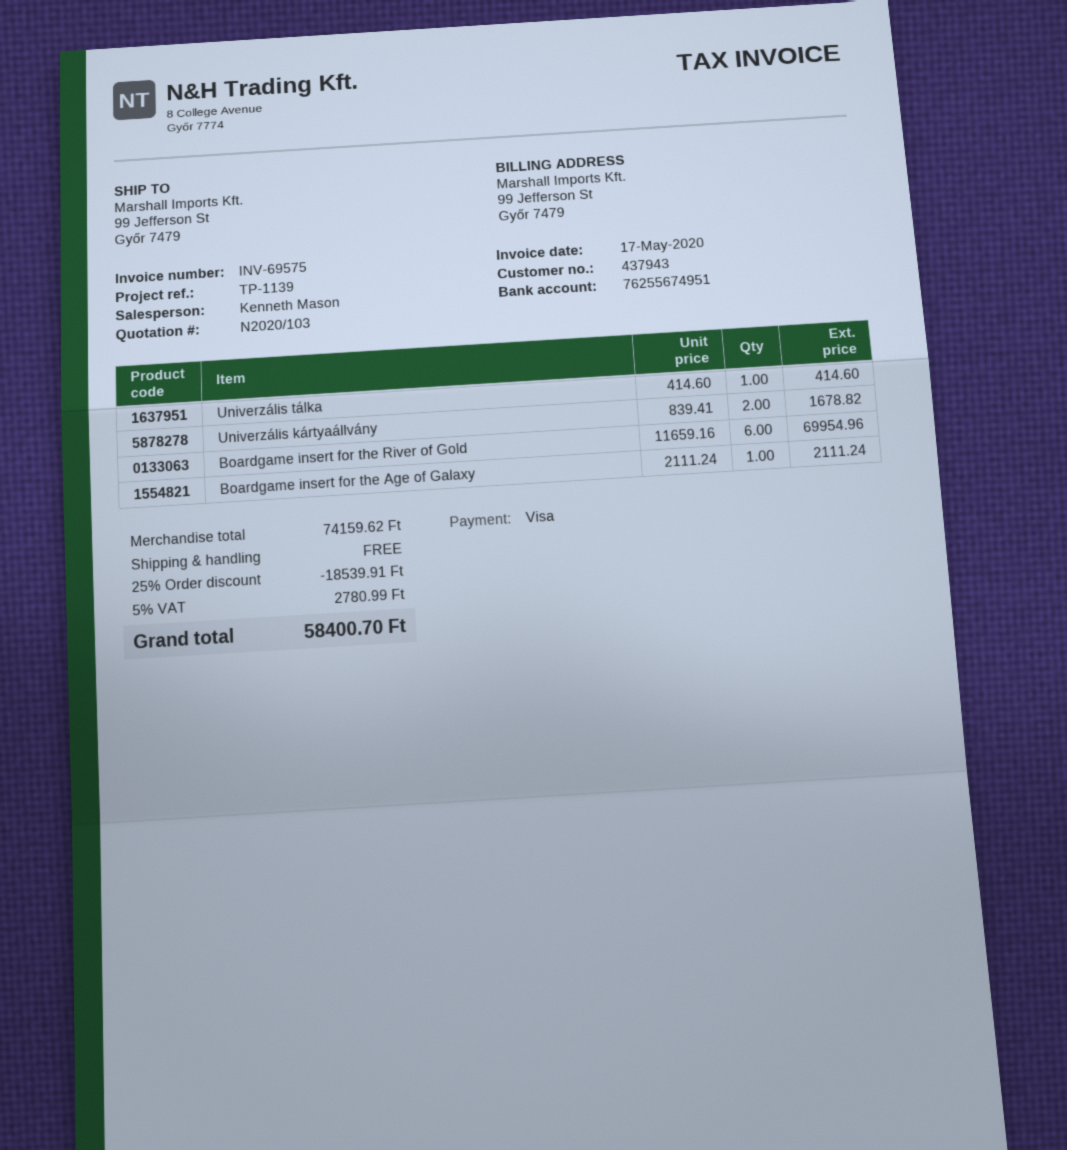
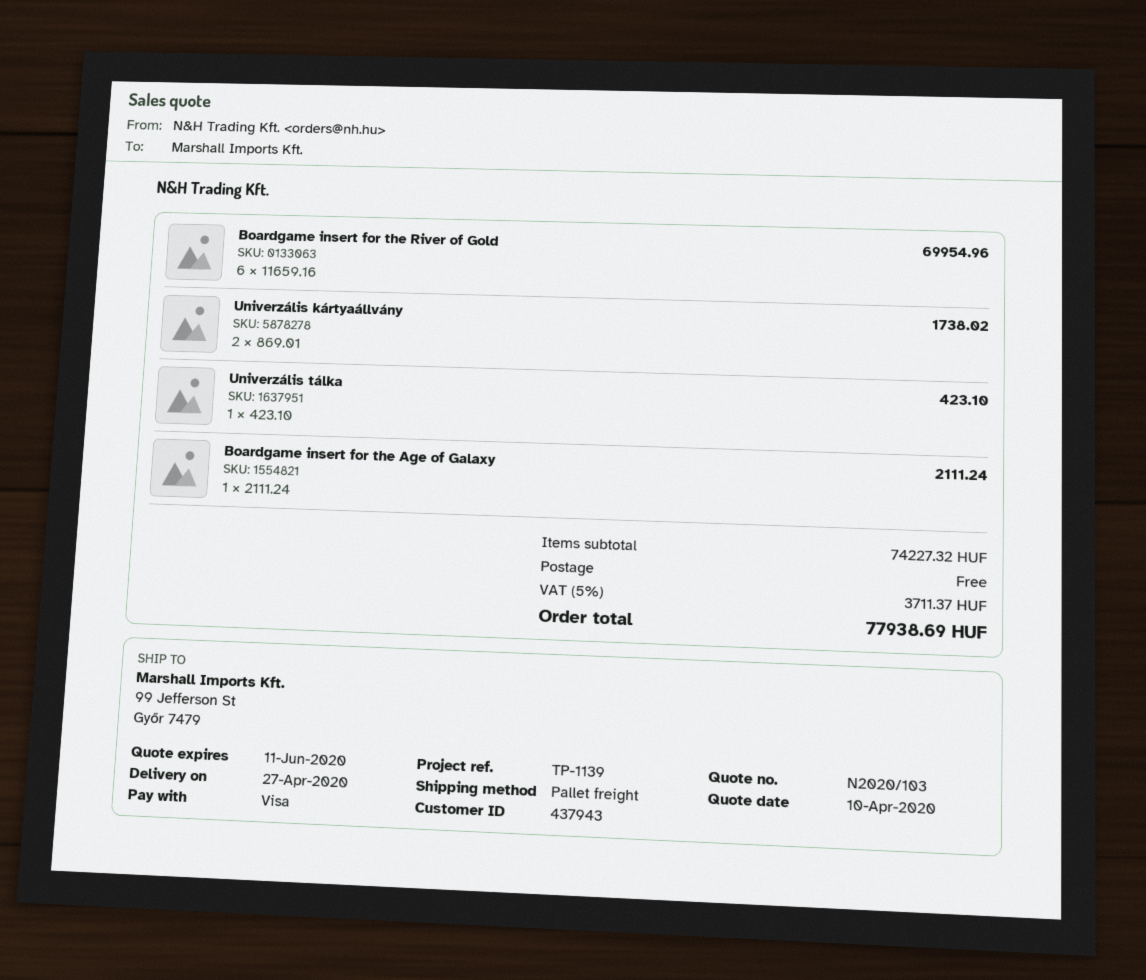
Univerzális tálka: 1 x 414.60 = 414.60 -> 1 x 423.10 = 423.10
Univerzális kártyaállvány: 2 x 839.41 = 1678.82 -> 2 x 869.01 = 1738.02
subtotal: 74159.62 -> 74227.32
discount: 25% = 18539.91 -> none
tax: 5% = 2780.99 -> 5% = 3711.37
total: 58400.70 -> 77938.69

